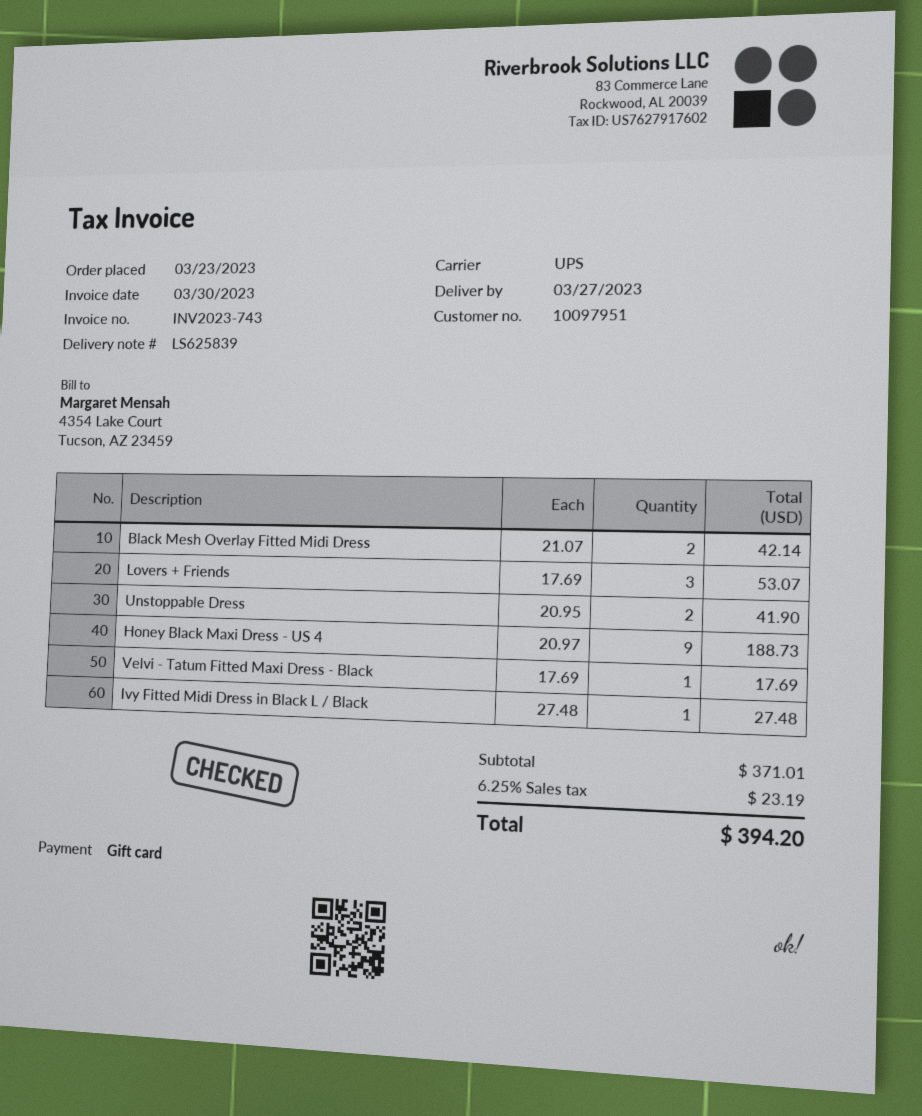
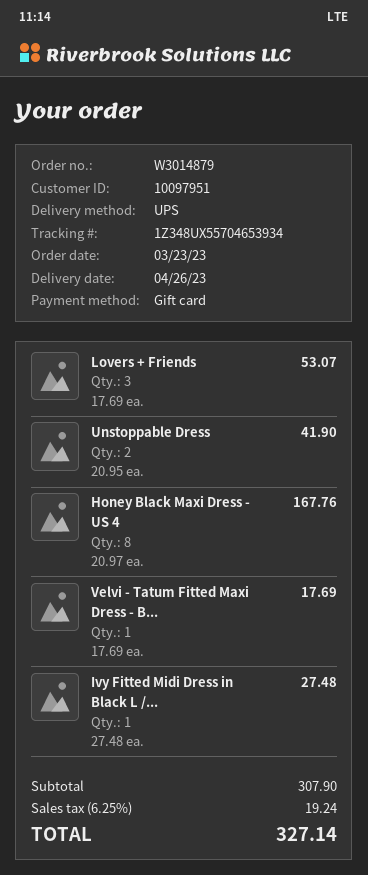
delivery date: 2023-03-27 -> 2023-04-26
Black Mesh Overlay Fitted Midi Dress: 2 x 21.07 = 42.14 -> none
Honey Black Maxi Dress - US 4: 9 x 20.97 = 188.73 -> 8 x 20.97 = 167.76
subtotal: 371.01 -> 307.90
tax: 6.25% = 23.19 -> 6.25% = 19.24
total: 394.20 -> 327.14

